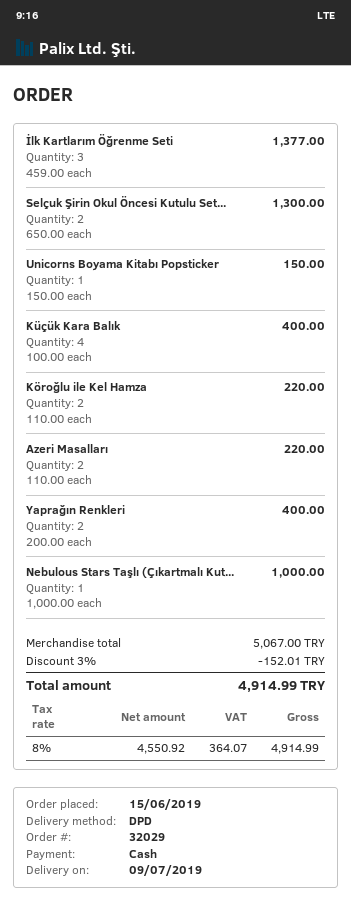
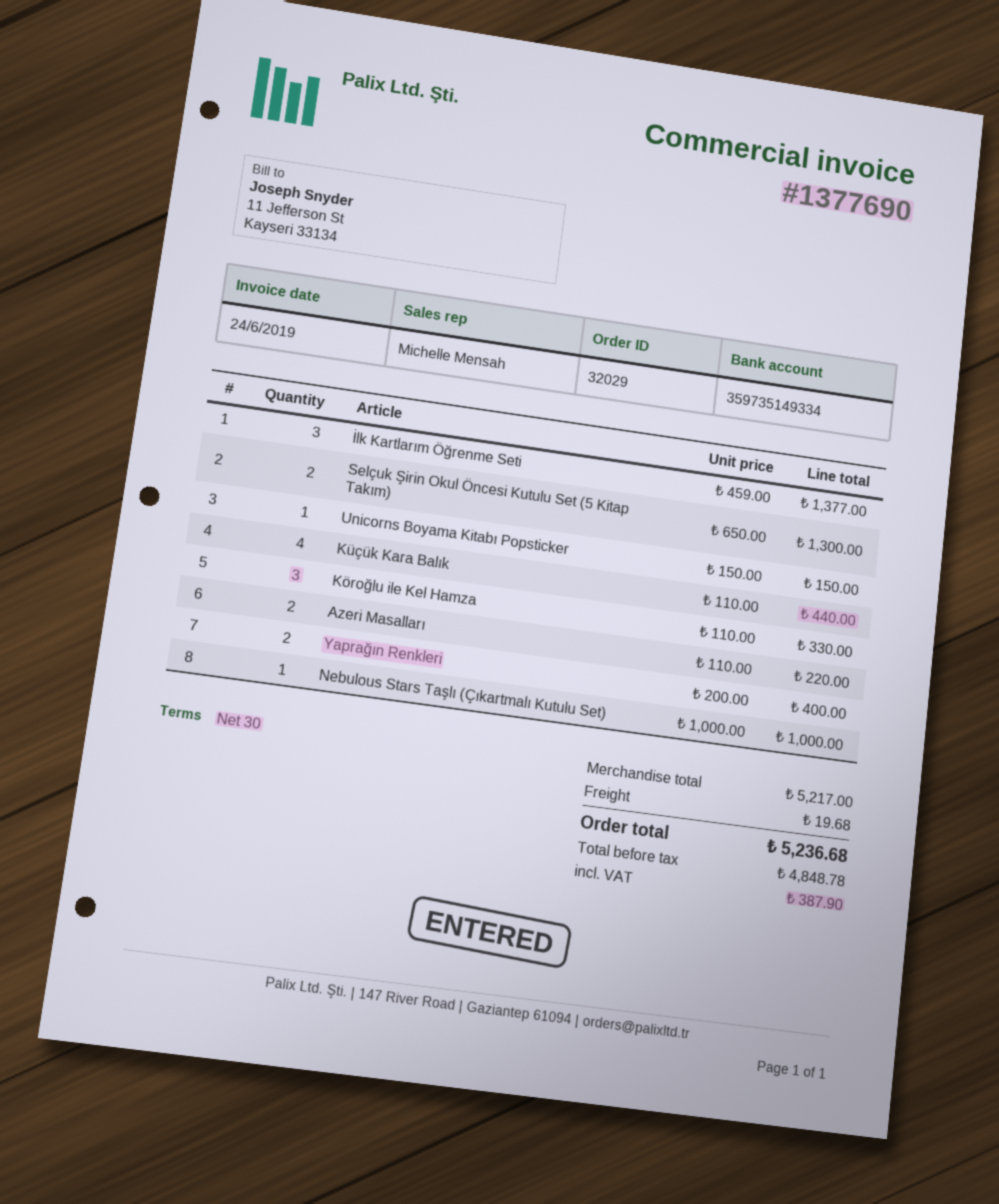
Küçük Kara Balık: 4 x 100.00 = 400.00 -> 4 x 110.00 = 440.00
Köroğlu ile Kel Hamza: 2 x 110.00 = 220.00 -> 3 x 110.00 = 330.00
subtotal: 5067.00 -> 5217.00
discount: 3% = 152.01 -> none
shipping: none -> 19.68
net: 4550.92 -> 4848.78
tax: 364.07 -> 387.90
total: 4914.99 -> 5236.68

